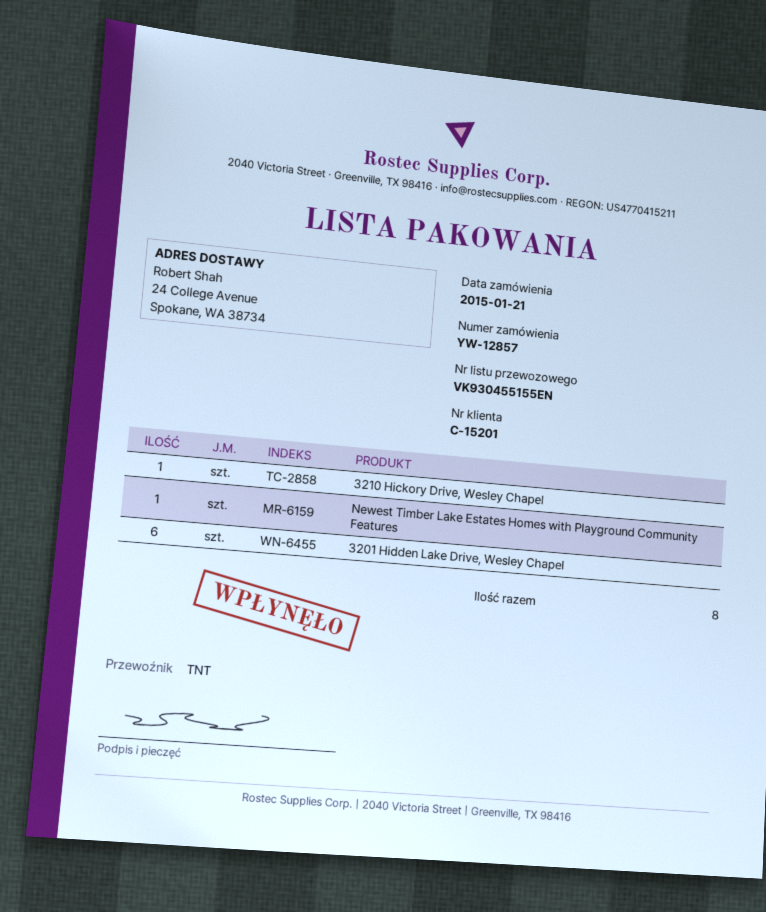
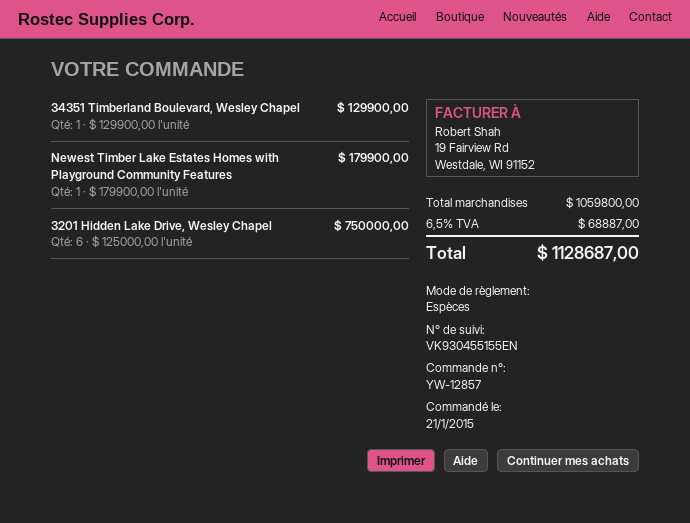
3210 Hickory Drive, Wesley Chapel: 1 -> none
34351 Timberland Boulevard, Wesley Chapel: none -> 1

